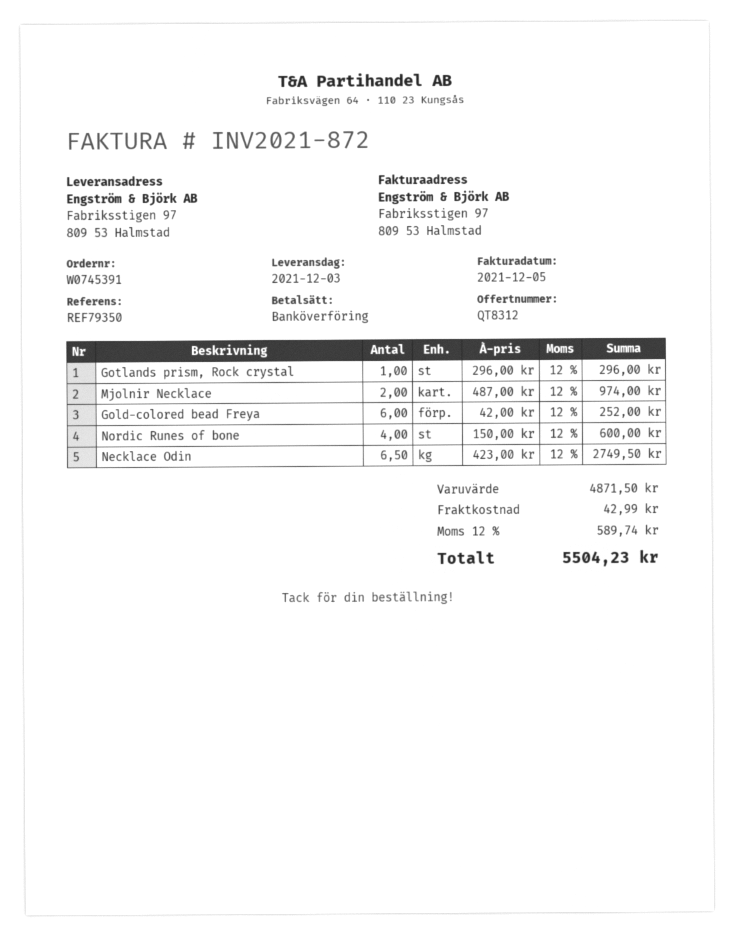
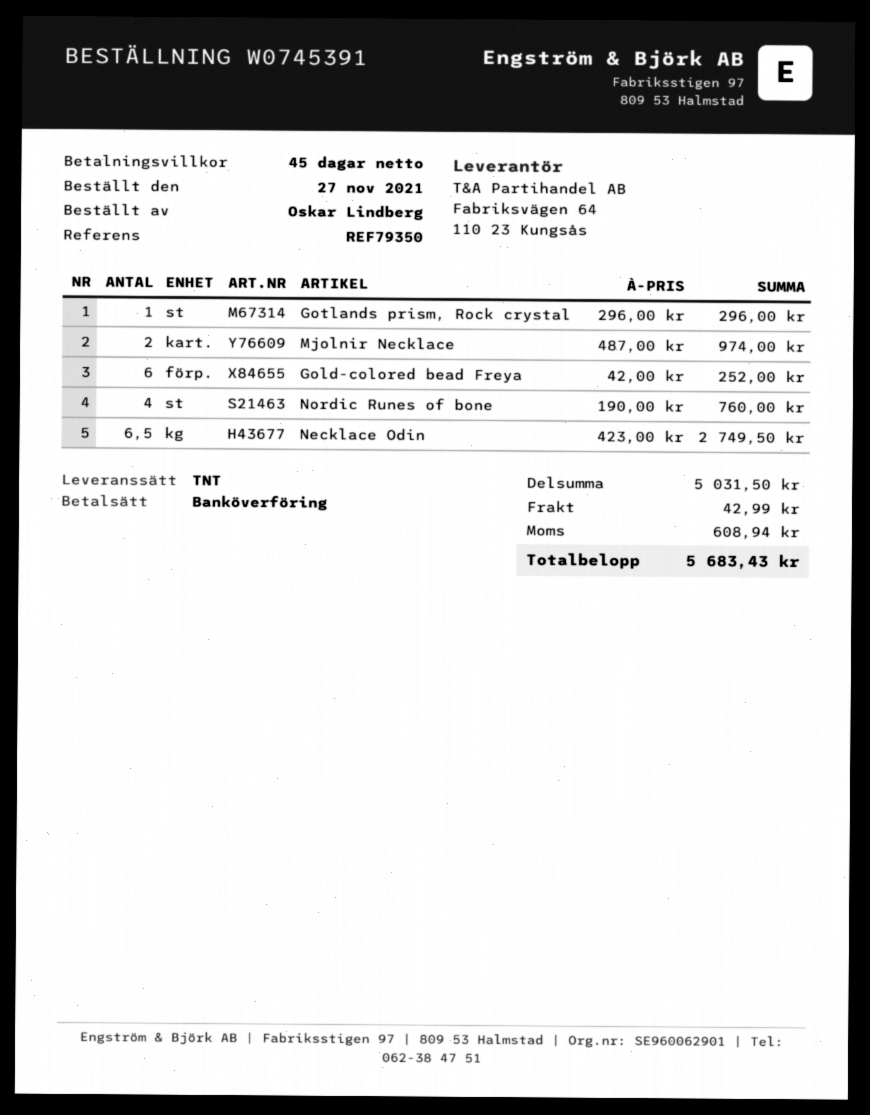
Nordic Runes of bone: 4 x 150.00 = 600.00 -> 4 x 190.00 = 760.00
subtotal: 4871.50 -> 5031.50
tax: 589.74 -> 608.94
total: 5504.23 -> 5683.43

